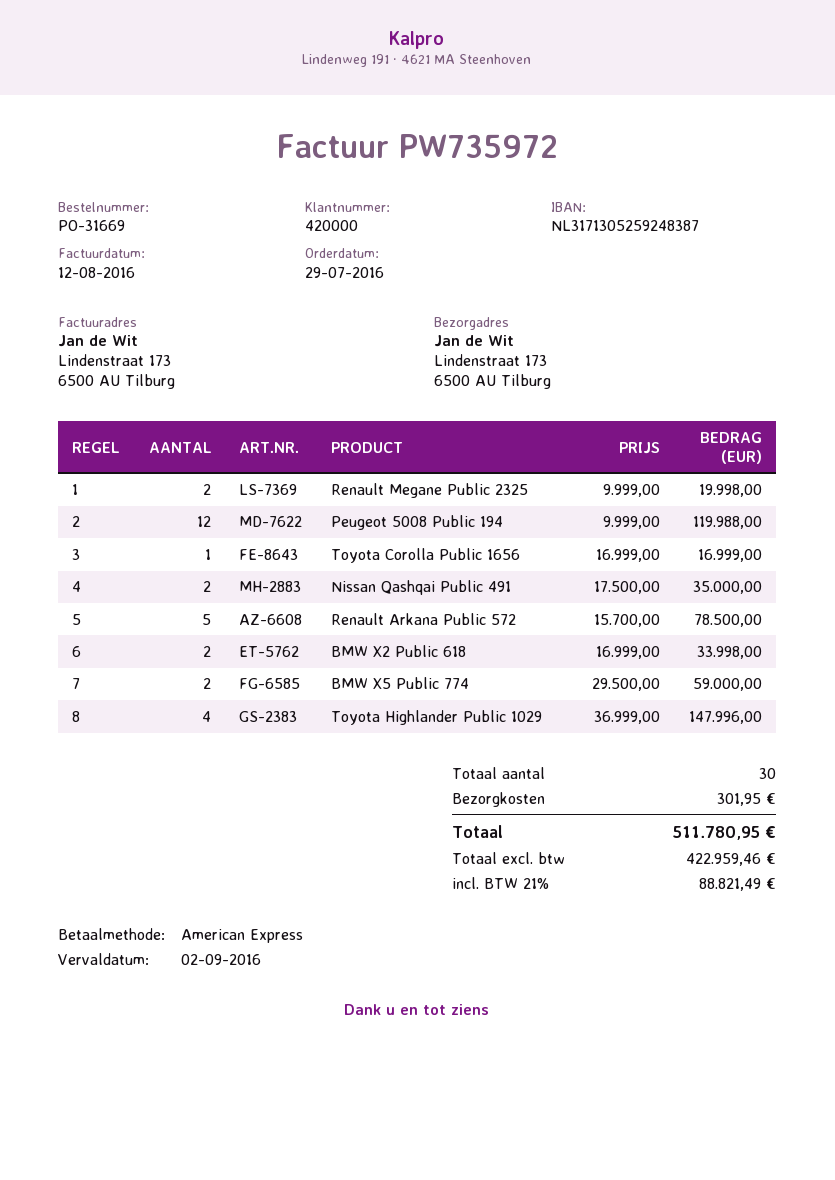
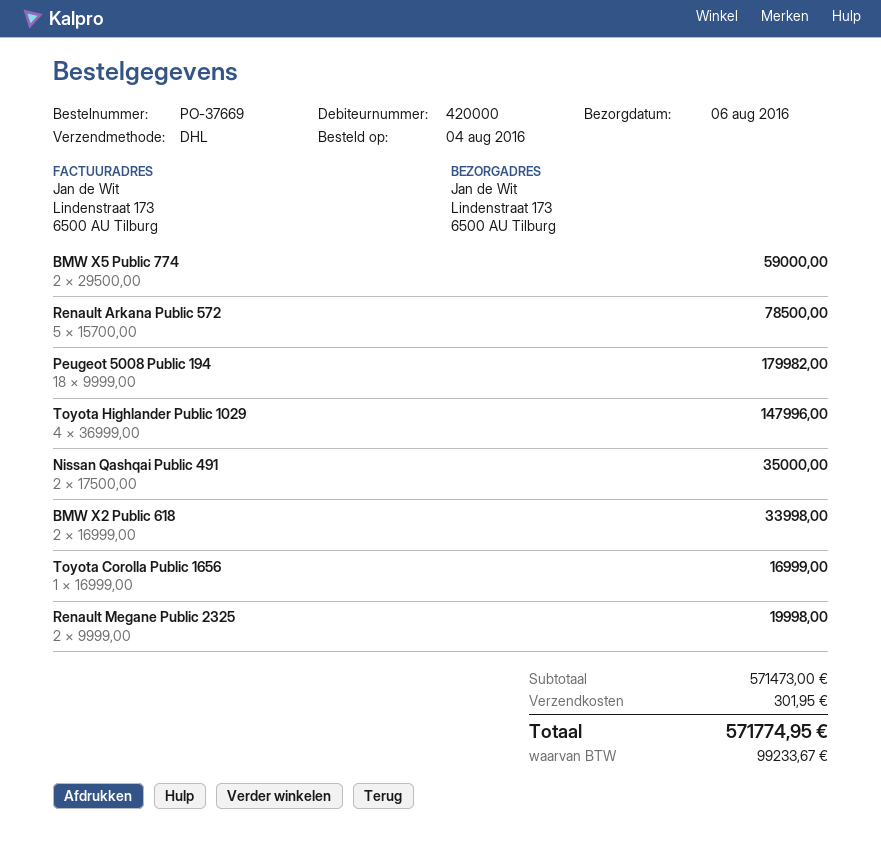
order number: PO-31669 -> PO-37669
order date: 2016-07-29 -> 2016-08-04
Peugeot 5008 Public 194: 12 x 9999.00 = 119988.00 -> 18 x 9999.00 = 179982.00
tax: 88821.49 -> 99233.67
total: 511780.95 -> 571774.95

